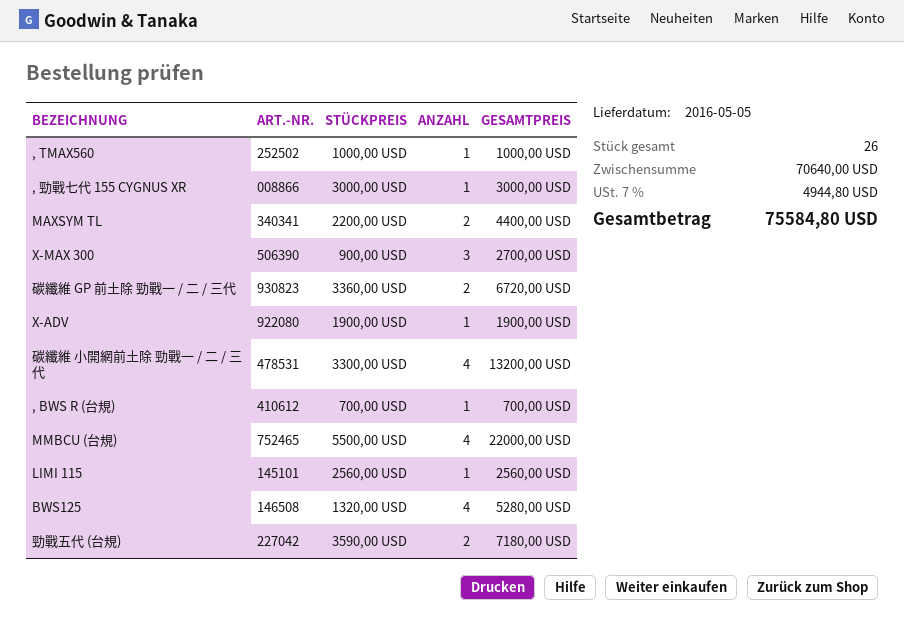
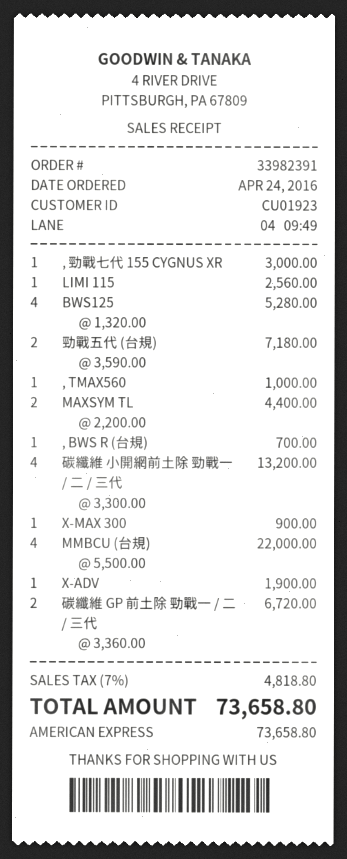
X-MAX 300: 3 x 900.00 = 2700.00 -> 1 x 900.00 = 900.00
tax: 7% = 4944.80 -> 7% = 4818.80
total: 75584.80 -> 73658.80

